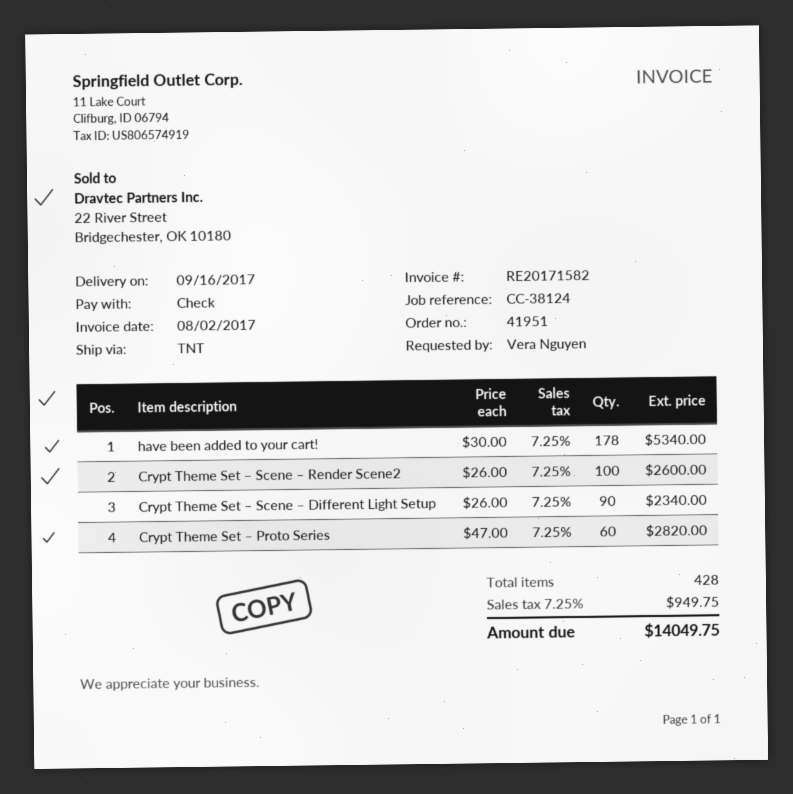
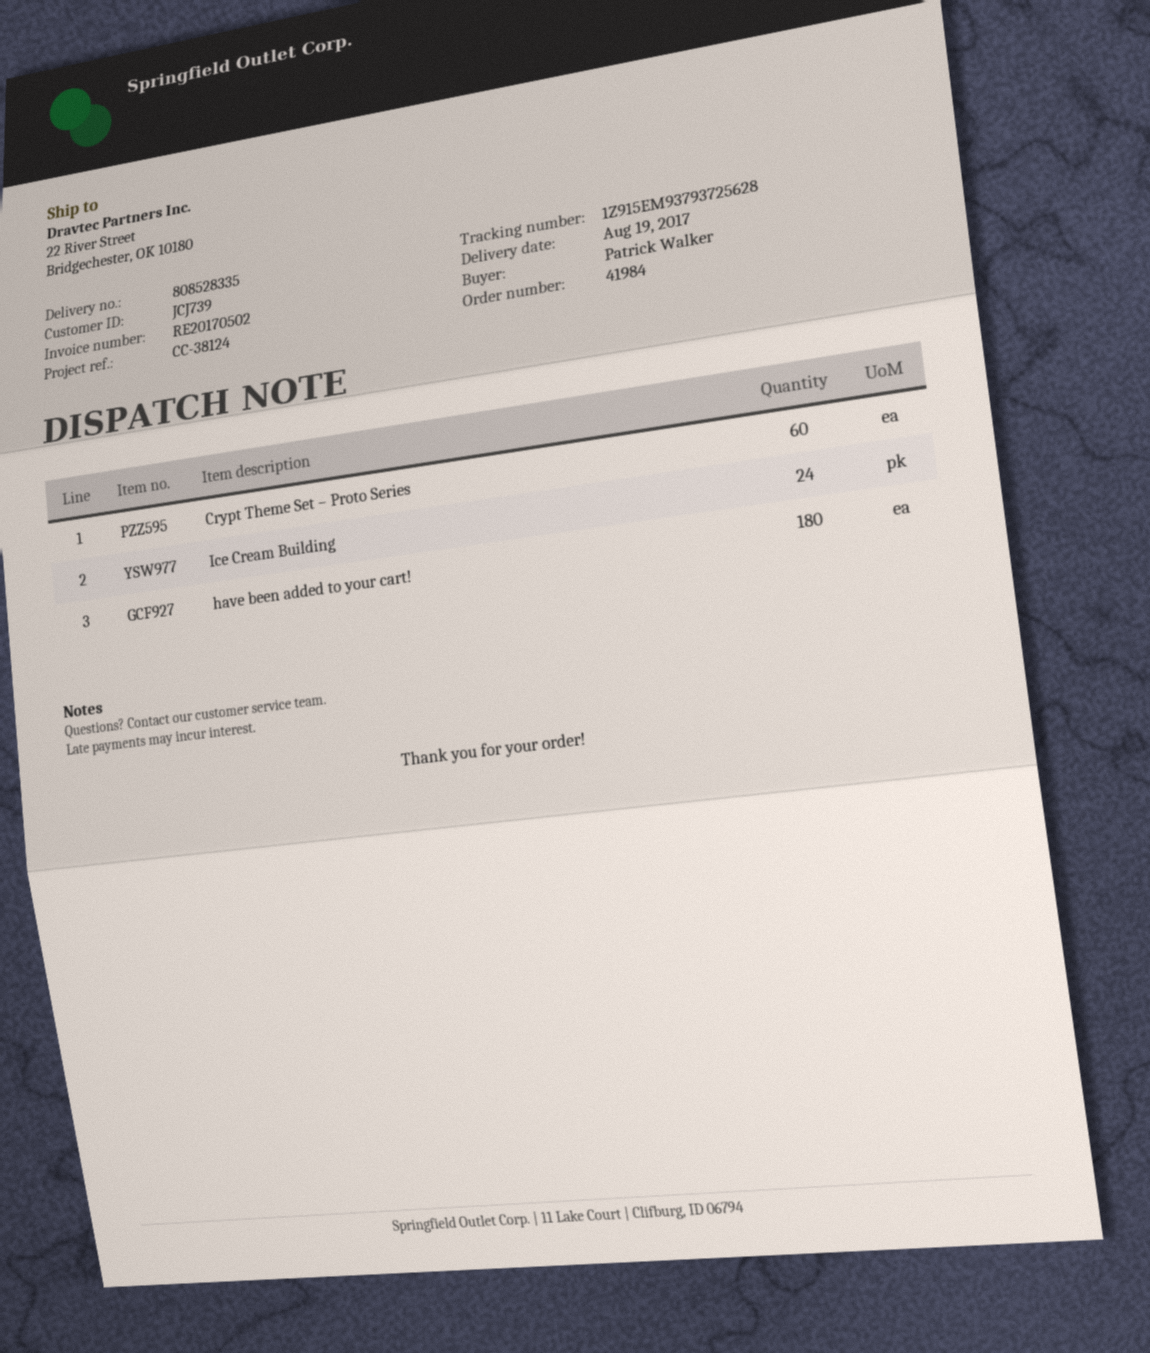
order number: 41951 -> 41984
delivery date: 2017-09-16 -> 2017-08-19
invoice number: RE20171582 -> RE20170502
ordered by: Vera Nguyen -> Patrick Walker
have been added to your cart!: 178 -> 180
Crypt Theme Set – Scene – Render Scene2: 100 -> none
Crypt Theme Set – Scene – Different Light Setup: 90 -> none
Ice Cream Building: none -> 24

